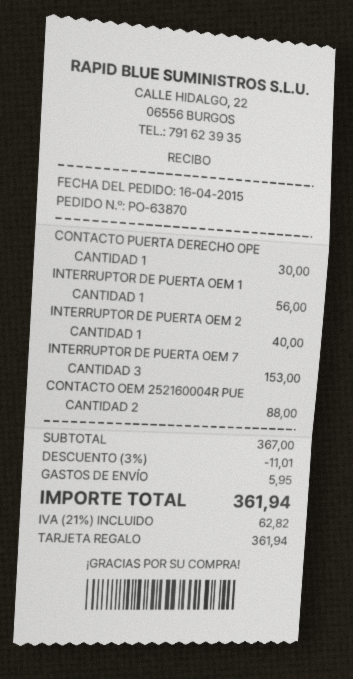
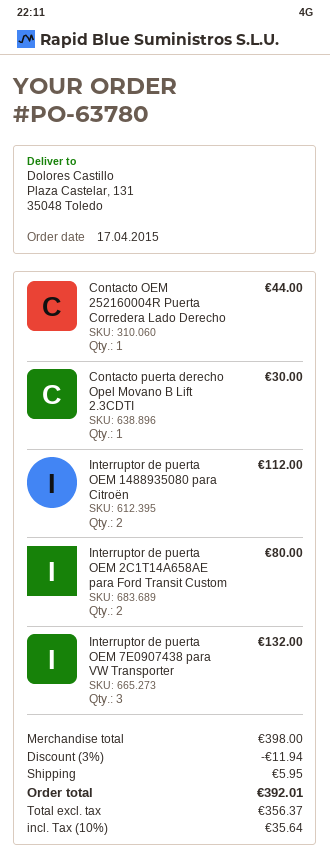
order number: PO-63870 -> PO-63780
order date: 2015-04-16 -> 2015-04-17
INTERRUPTOR DE PUERTA OEM 1: 1 for 56.00 -> 2 for 112.00
INTERRUPTOR DE PUERTA OEM 2: 1 for 40.00 -> 2 for 80.00
INTERRUPTOR DE PUERTA OEM 7: 3 for 153.00 -> 3 for 132.00
CONTACTO OEM 252160004R PUE: 2 for 88.00 -> 1 for 44.00
subtotal: 367.00 -> 398.00
discount: 3% = 11.01 -> 3% = 11.94
tax: 21% = 62.82 -> 10% = 35.64
total: 361.94 -> 392.01

